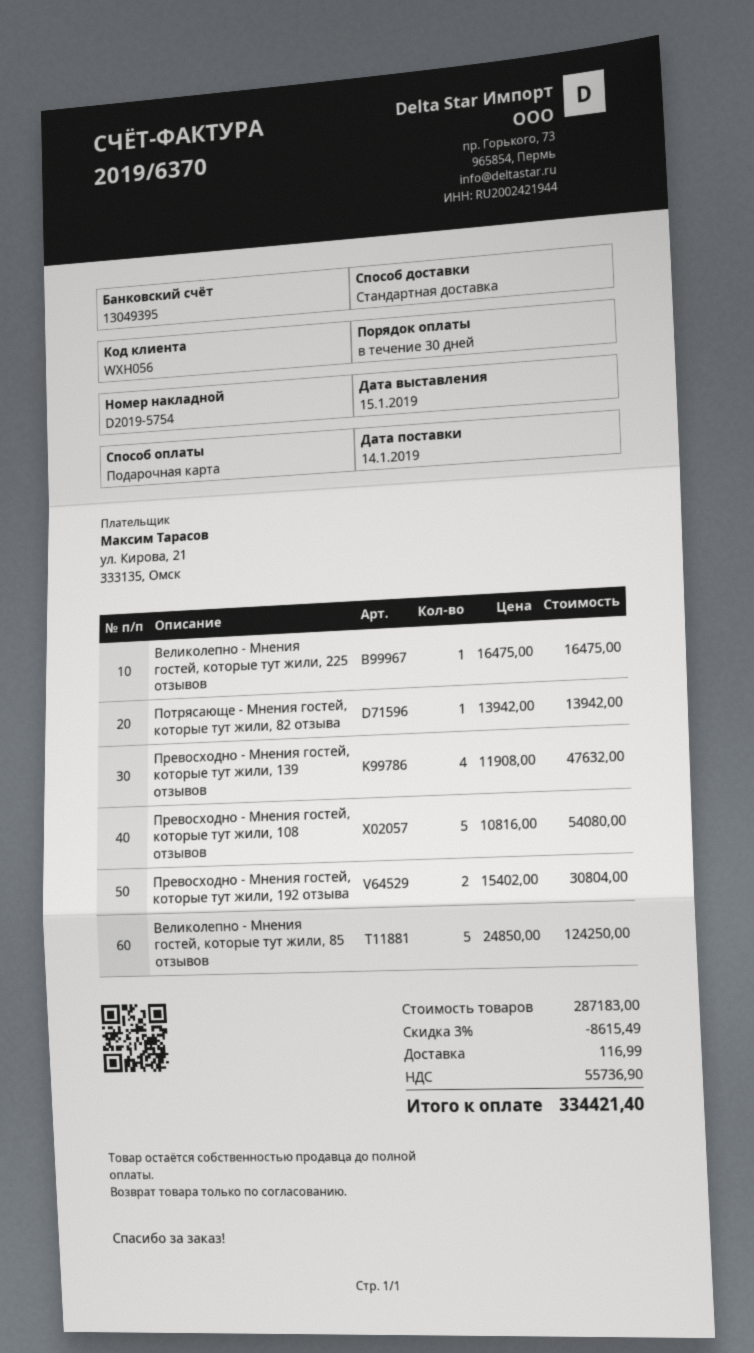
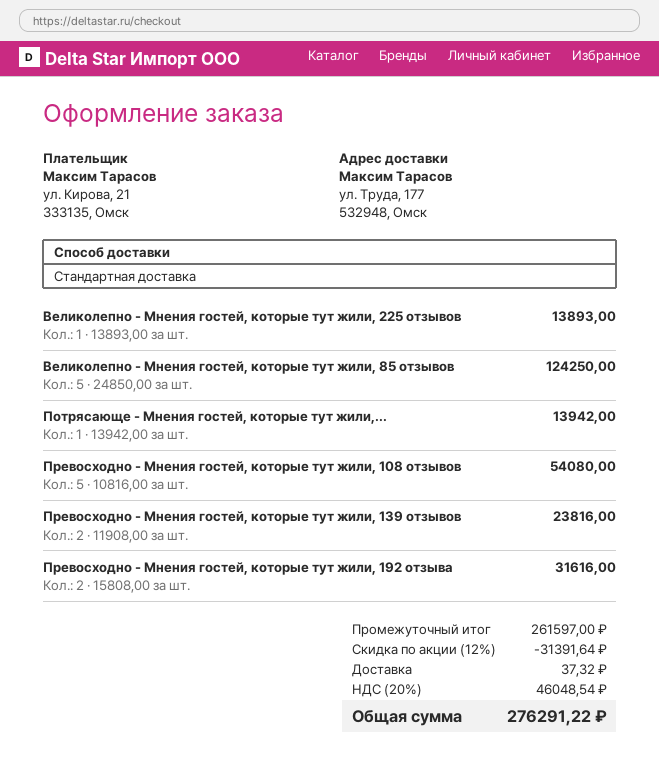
Великолепно - Мнения гостей, которые тут жили, 225 отзывов: 1 x 16475.00 = 16475.00 -> 1 x 13893.00 = 13893.00
Превосходно - Мнения гостей, которые тут жили, 139 отзывов: 4 x 11908.00 = 47632.00 -> 2 x 11908.00 = 23816.00
Превосходно - Мнения гостей, которые тут жили, 192 отзыва: 2 x 15402.00 = 30804.00 -> 2 x 15808.00 = 31616.00
subtotal: 287183.00 -> 261597.00
discount: 3% = 8615.49 -> 12% = 31391.64
shipping: 116.99 -> 37.32
tax: 55736.90 -> 46048.54
total: 334421.40 -> 276291.22

